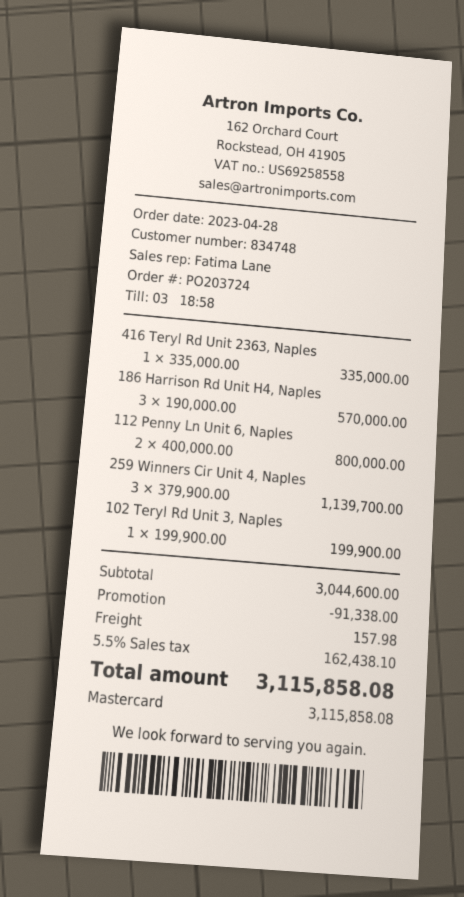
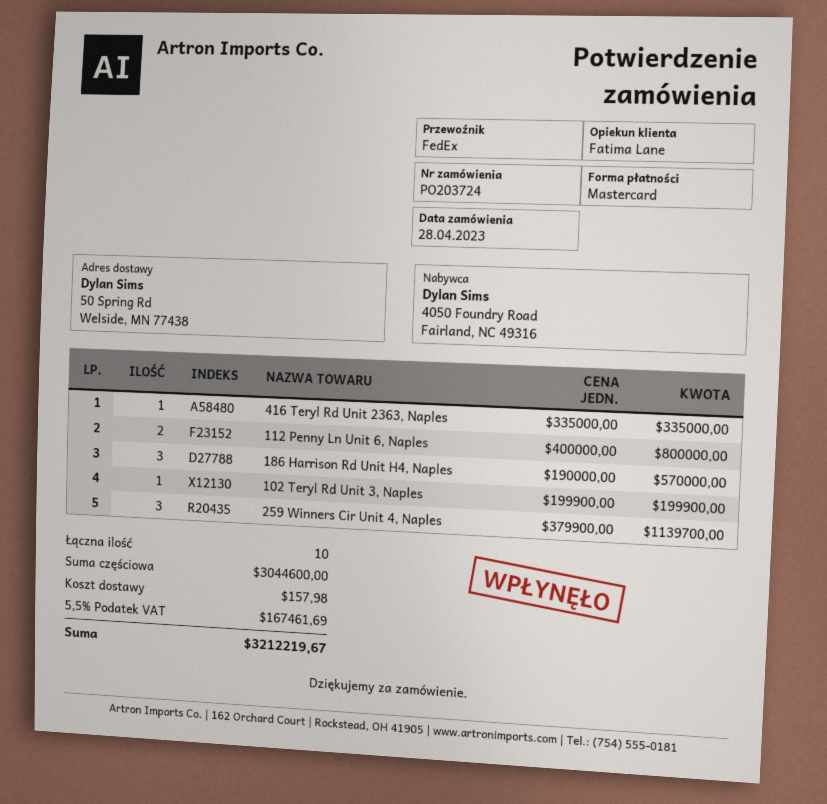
discount: 91338.00 -> none
tax: 5.5% = 162438.10 -> 5.5% = 167461.69
total: 3115858.08 -> 3212219.67

